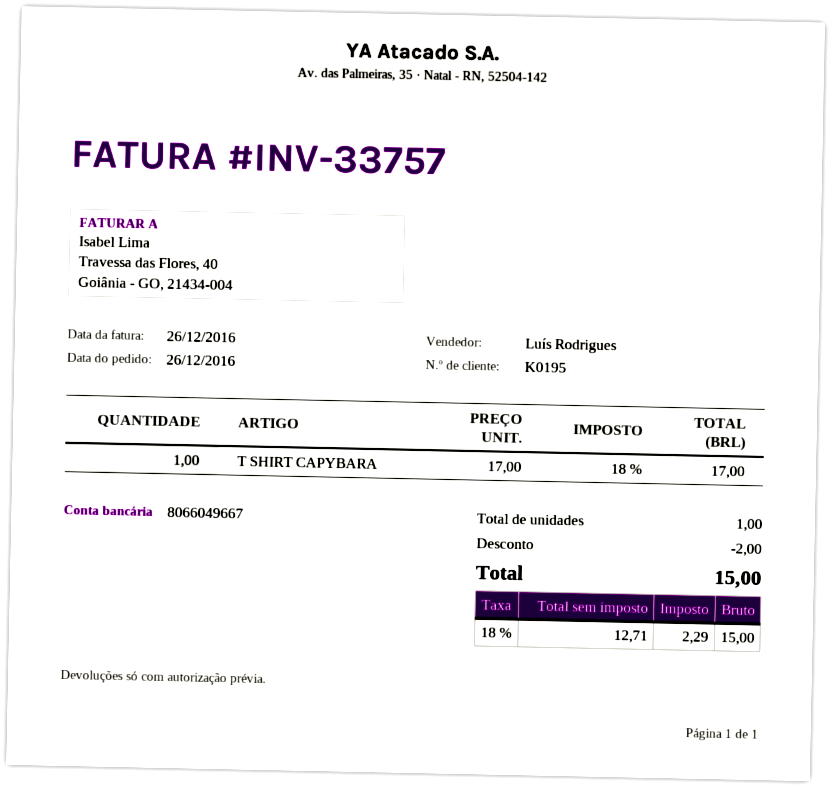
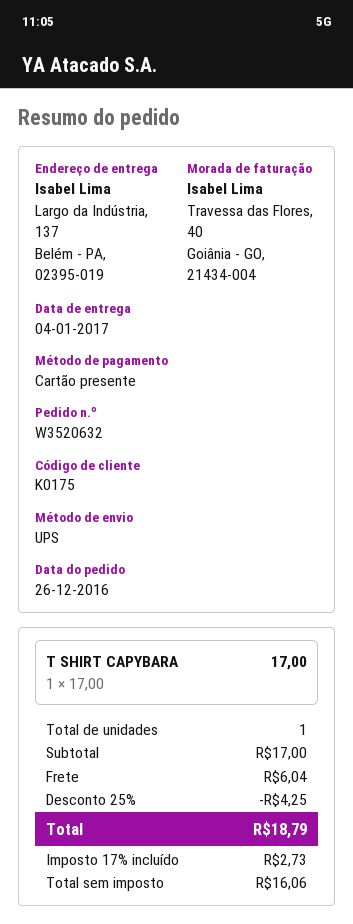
customer number: K0195 -> K0175
discount: 2.00 -> 4.25
shipping: none -> 6.04
net: 12.71 -> 16.06
tax: 18% = 2.29 -> 17% = 2.73
total: 15.00 -> 18.79

